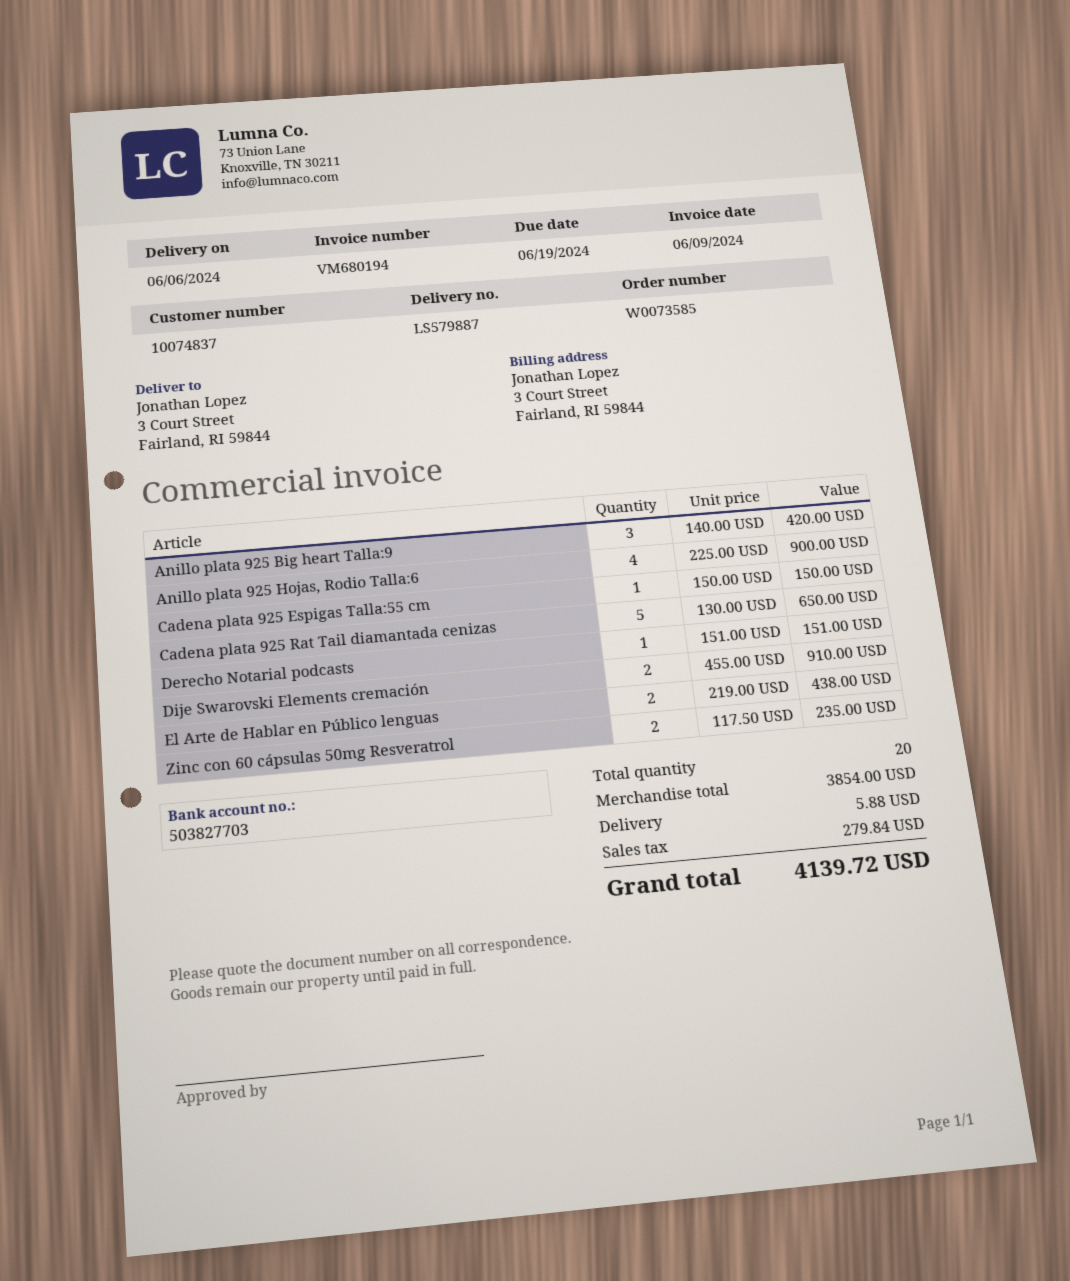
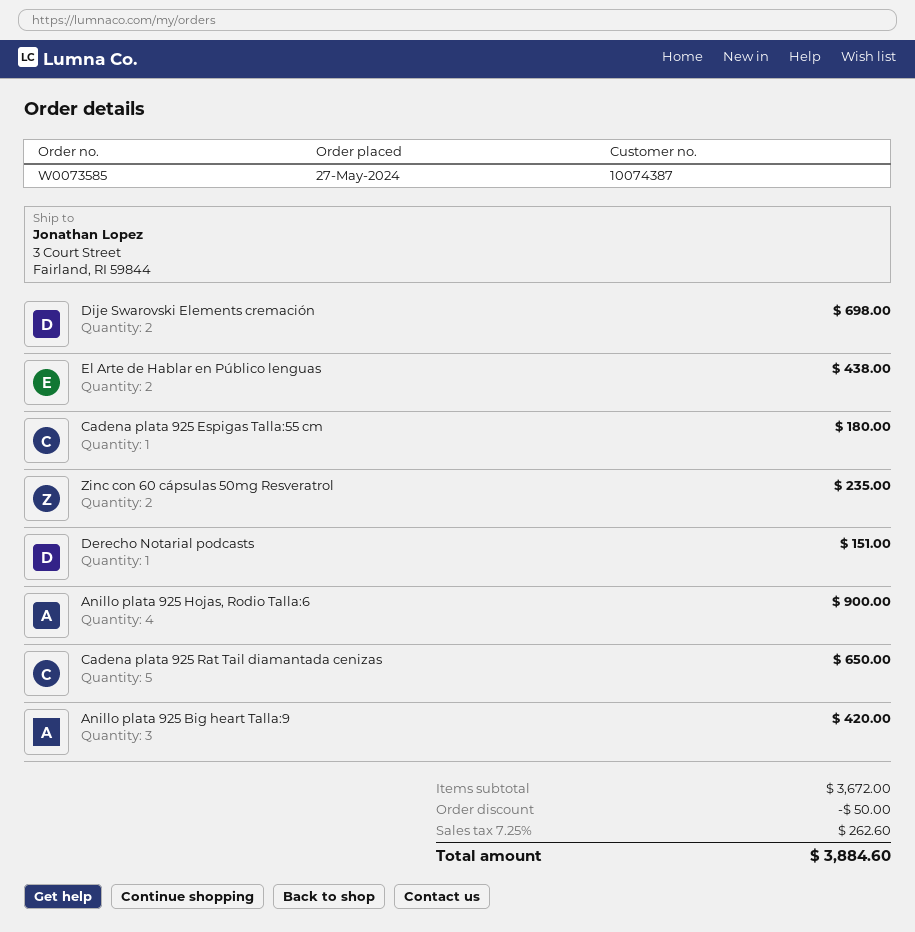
customer number: 10074837 -> 10074387
Cadena plata 925 Espigas Talla:55 cm: 1 for 150.00 -> 1 for 180.00
Dije Swarovski Elements cremación: 2 for 910.00 -> 2 for 698.00
subtotal: 3854.00 -> 3672.00
discount: none -> 50.00
shipping: 5.88 -> none
tax: 279.84 -> 262.60
total: 4139.72 -> 3884.60

